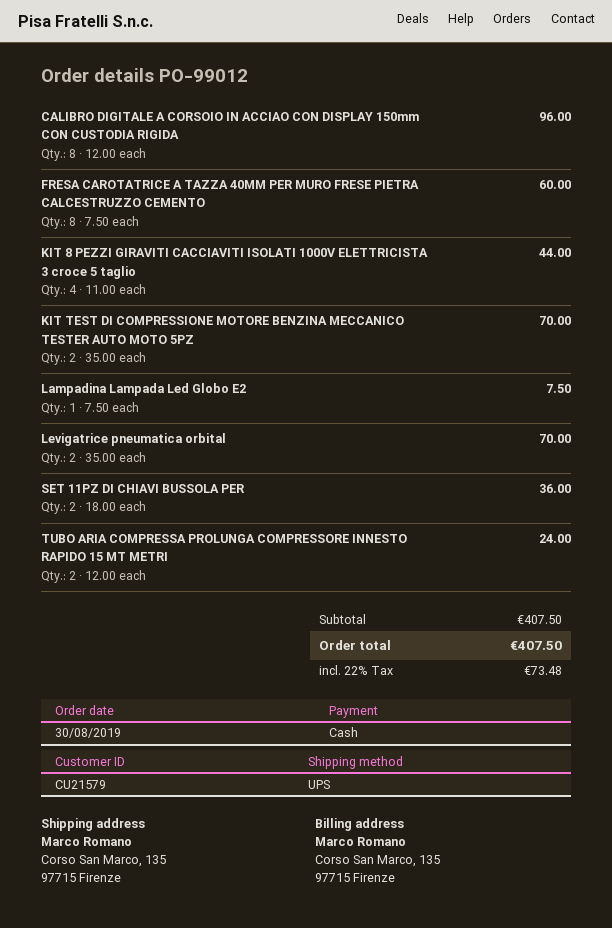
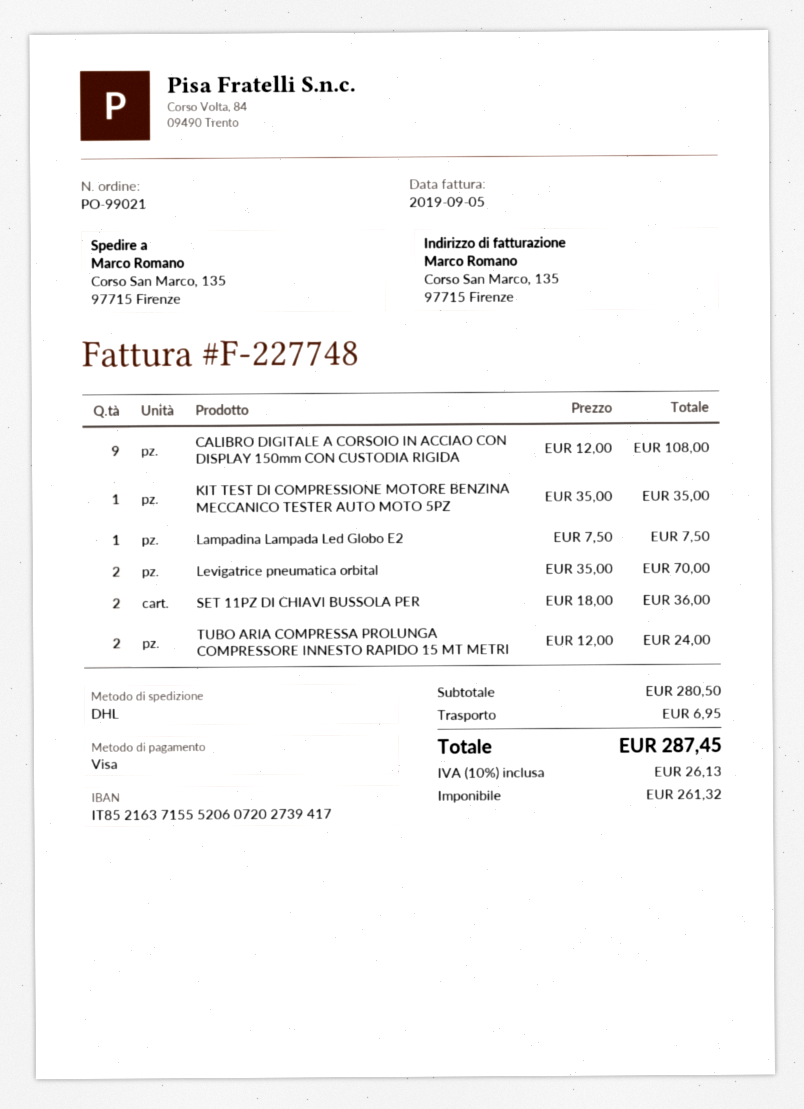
order number: PO-99012 -> PO-99021
payment method: cash -> Visa
shipping method: UPS -> DHL
CALIBRO DIGITALE A CORSOIO IN ACCIAO CON DISPLAY 150mm CON CUSTODIA RIGIDA: 8 x 12.00 = 96.00 -> 9 x 12.00 = 108.00
FRESA CAROTATRICE A TAZZA 40MM PER MURO FRESE PIETRA CALCESTRUZZO CEMENTO: 8 x 7.50 = 60.00 -> none
KIT 8 PEZZI GIRAVITI CACCIAVITI ISOLATI 1000V ELETTRICISTA 3 croce 5 taglio: 4 x 11.00 = 44.00 -> none
KIT TEST DI COMPRESSIONE MOTORE BENZINA MECCANICO TESTER AUTO MOTO 5PZ: 2 x 35.00 = 70.00 -> 1 x 35.00 = 35.00
subtotal: 407.50 -> 280.50
shipping: none -> 6.95
tax: 22% = 73.48 -> 10% = 26.13
total: 407.50 -> 287.45

